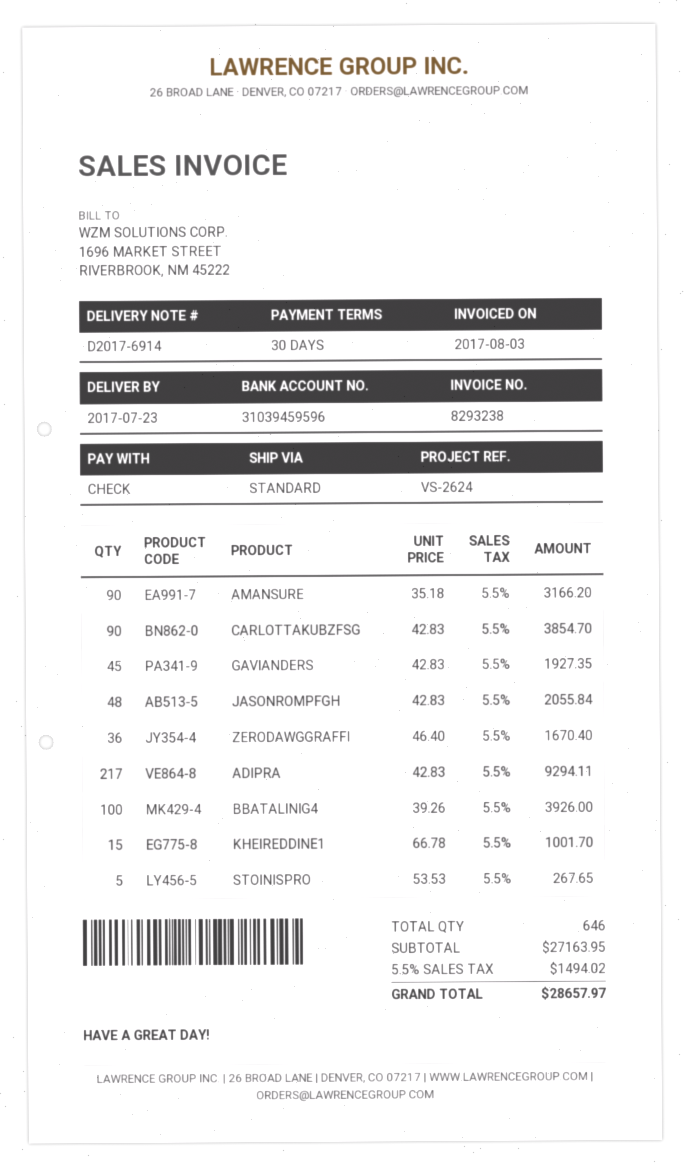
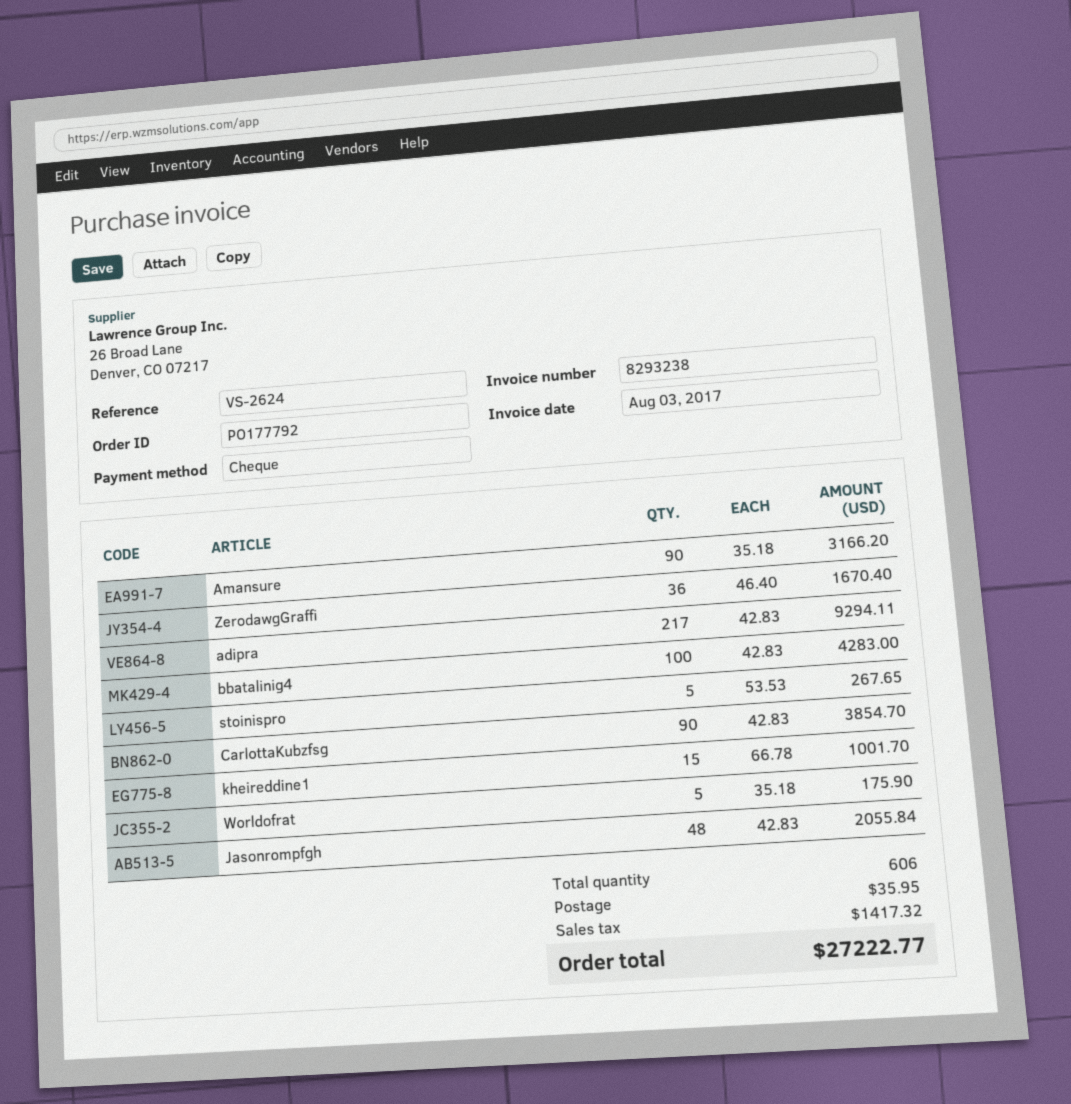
GAVIANDERS: 45 x 42.83 = 1927.35 -> none
BBATALINIG4: 100 x 39.26 = 3926.00 -> 100 x 42.83 = 4283.00
Worldofrat: none -> 5 x 35.18 = 175.90
total quantity: 646 -> 606
shipping: none -> 35.95
tax: 1494.02 -> 1417.32
total: 28657.97 -> 27222.77

